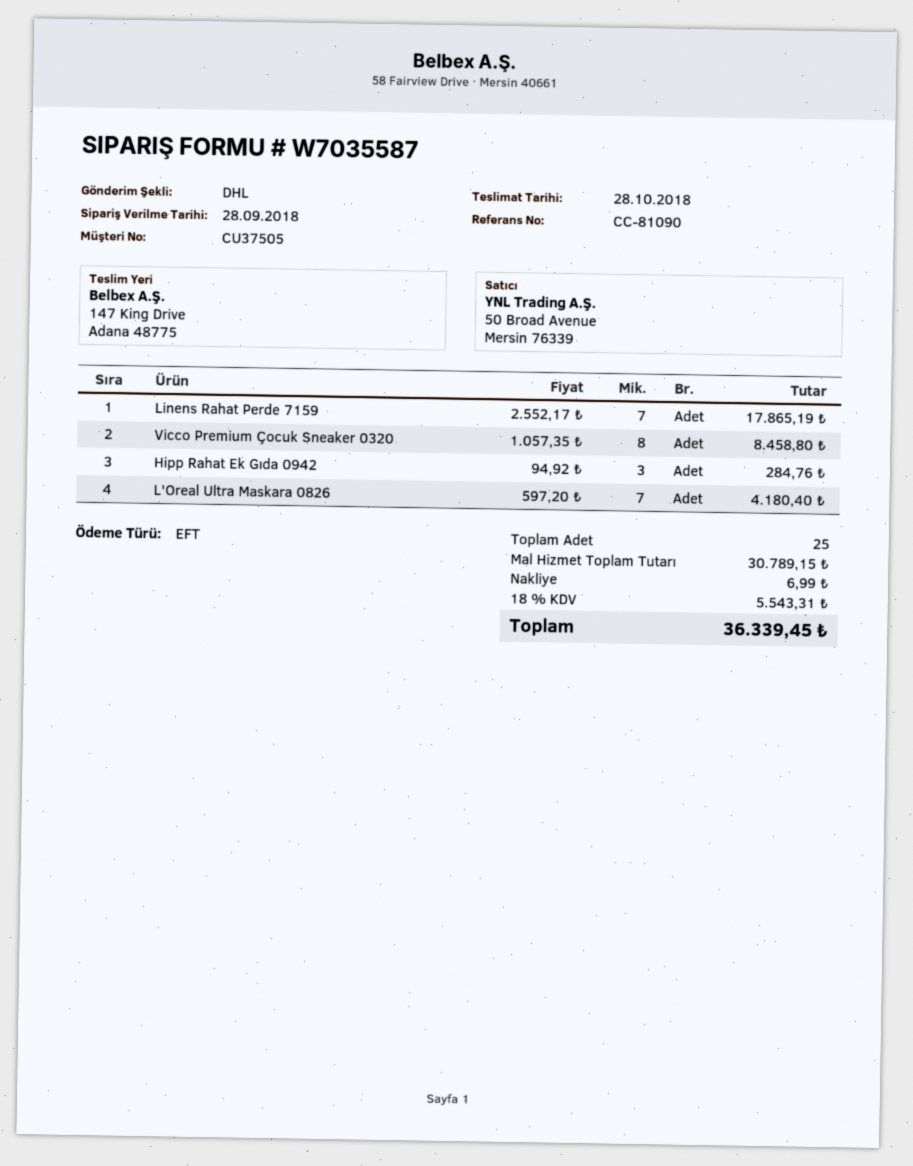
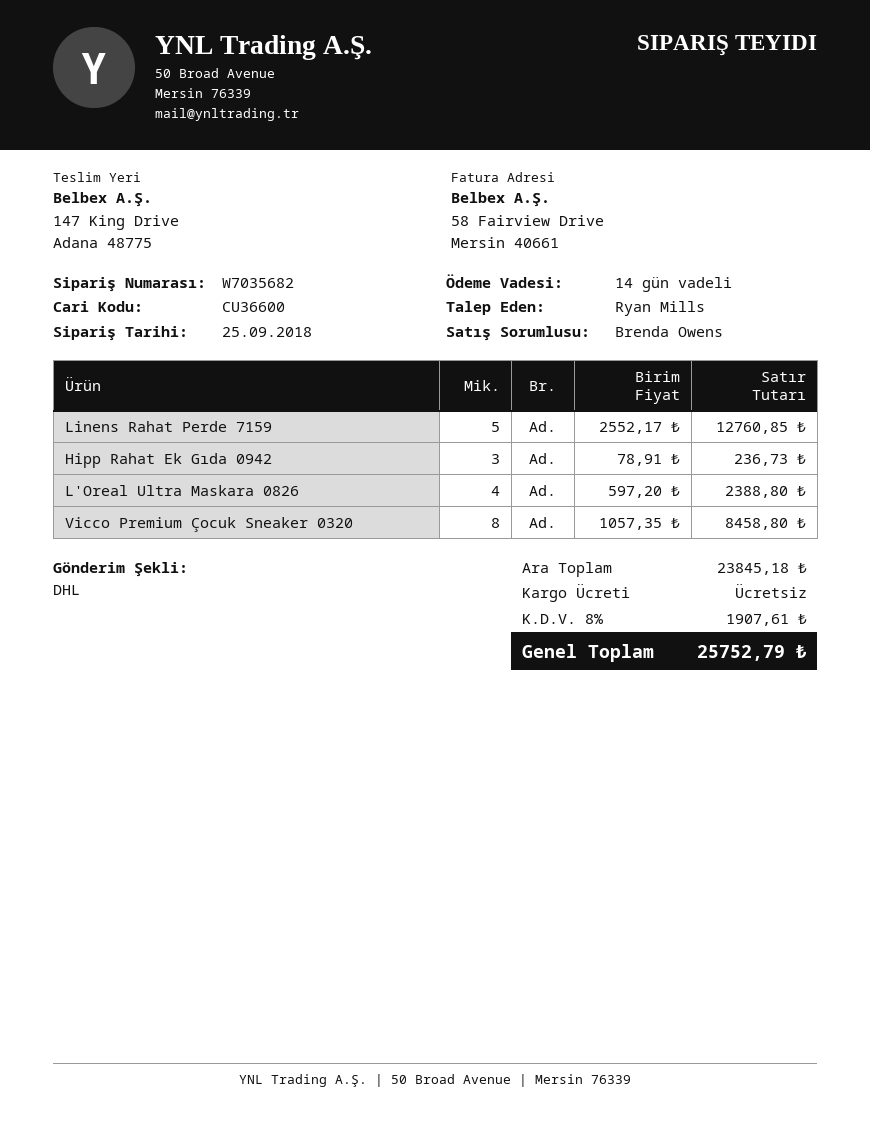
order number: W7035587 -> W7035682
order date: 2018-09-28 -> 2018-09-25
customer number: CU37505 -> CU36600
Linens Rahat Perde 7159: 7 x 2552.17 = 17865.19 -> 5 x 2552.17 = 12760.85
Hipp Rahat Ek Gıda 0942: 3 x 94.92 = 284.76 -> 3 x 78.91 = 236.73
L'Oreal Ultra Maskara 0826: 7 x 597.20 = 4180.40 -> 4 x 597.20 = 2388.80
subtotal: 30789.15 -> 23845.18
shipping: 6.99 -> 0.00
tax: 18% = 5543.31 -> 8% = 1907.61
total: 36339.45 -> 25752.79

